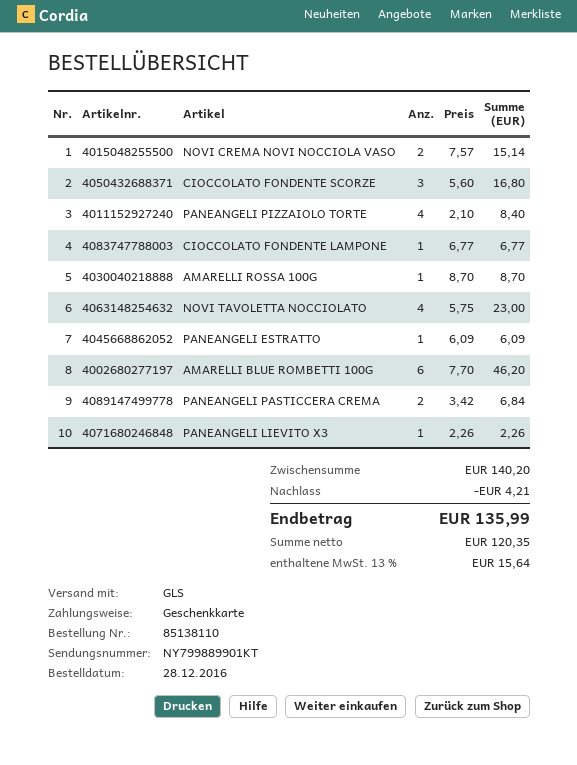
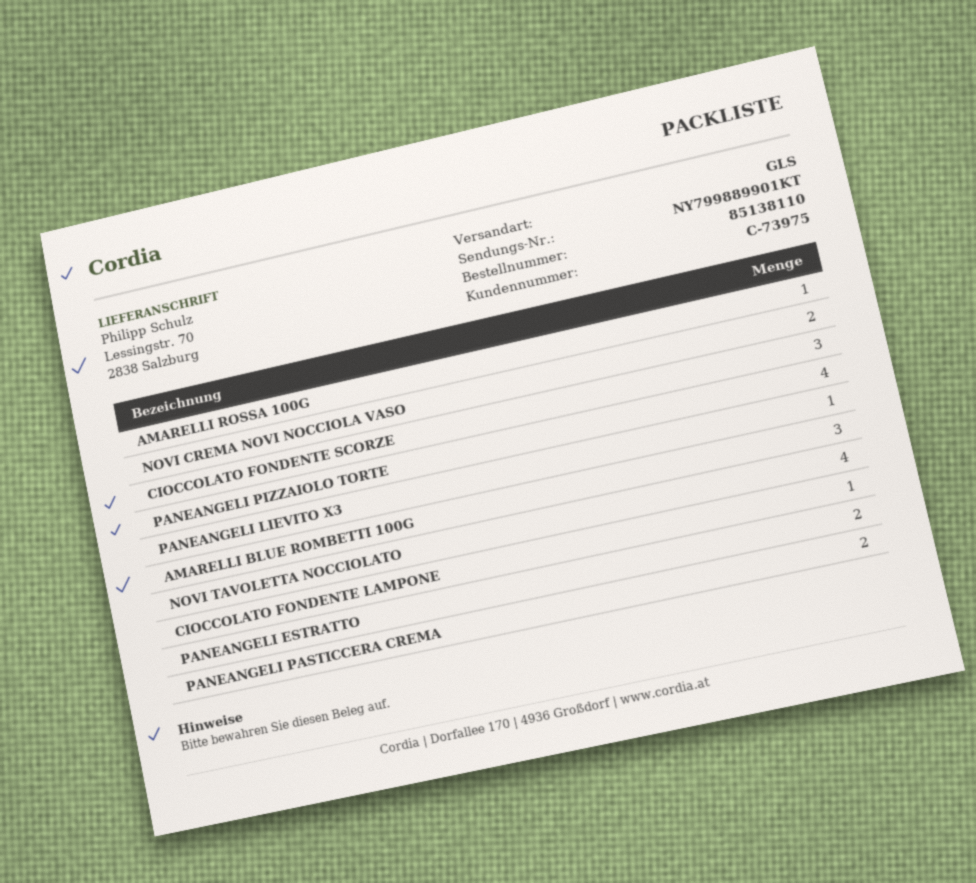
PANEANGELI ESTRATTO: 1 -> 2
AMARELLI BLUE ROMBETTI 100G: 6 -> 3

